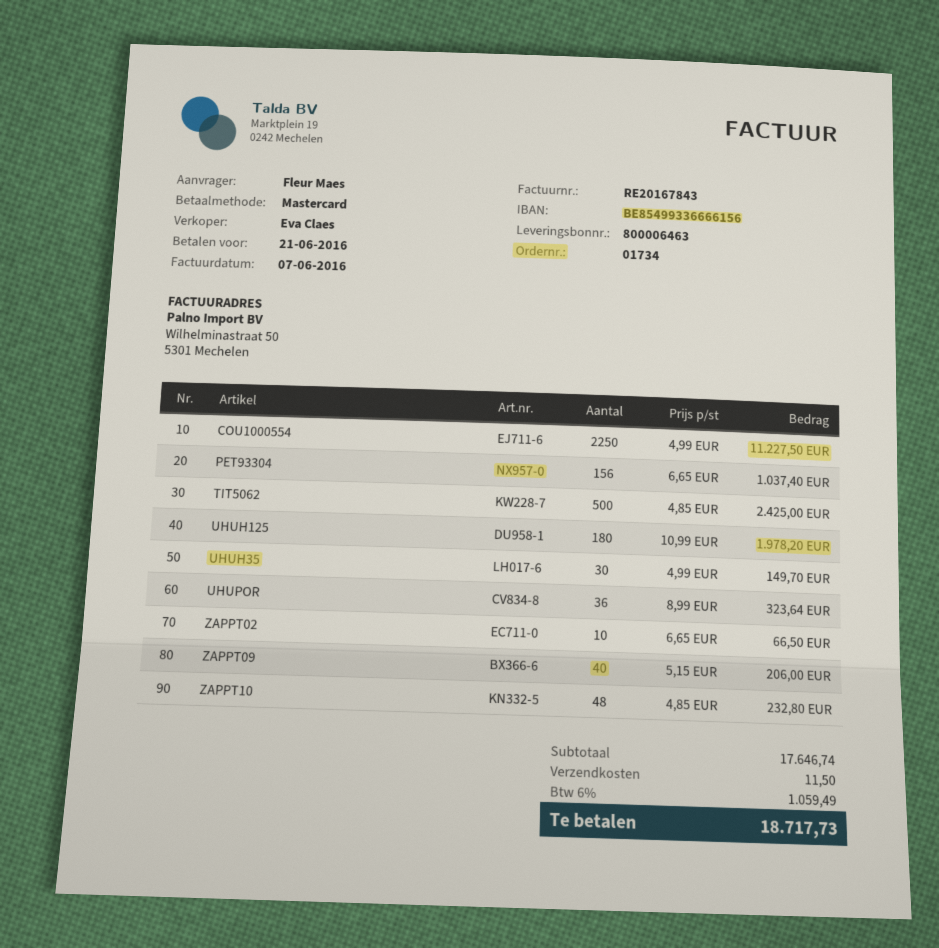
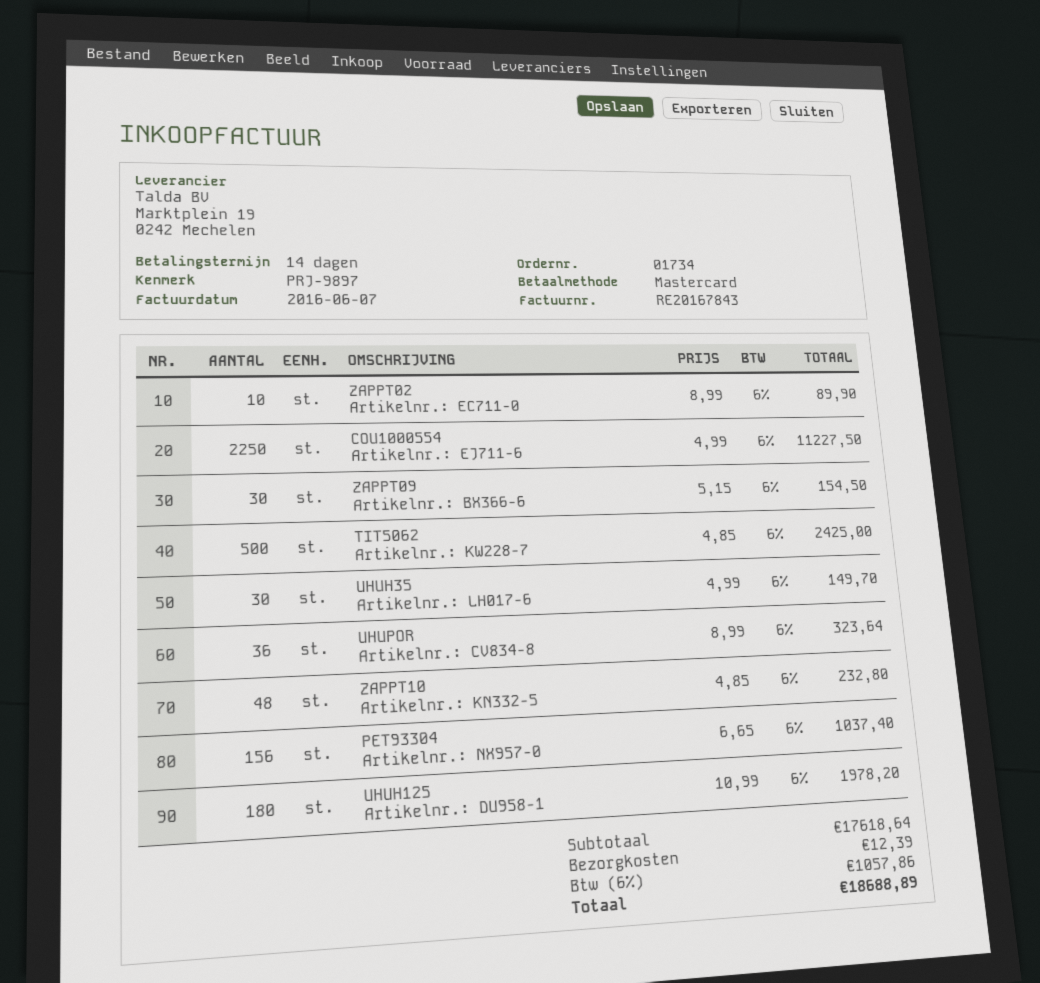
ZAPPT02: 10 x 6.65 = 66.50 -> 10 x 8.99 = 89.90
ZAPPT09: 40 x 5.15 = 206.00 -> 30 x 5.15 = 154.50
subtotal: 17646.74 -> 17618.64
shipping: 11.50 -> 12.39
tax: 6% = 1059.49 -> 6% = 1057.86
total: 18717.73 -> 18688.89

